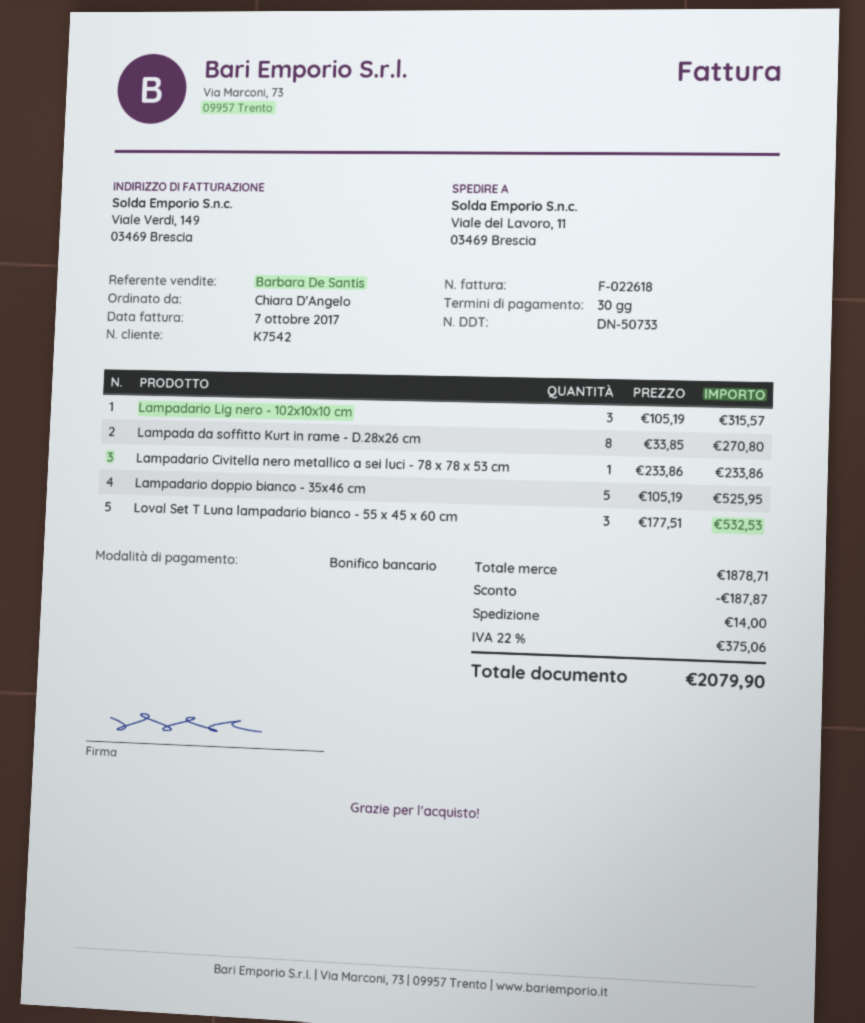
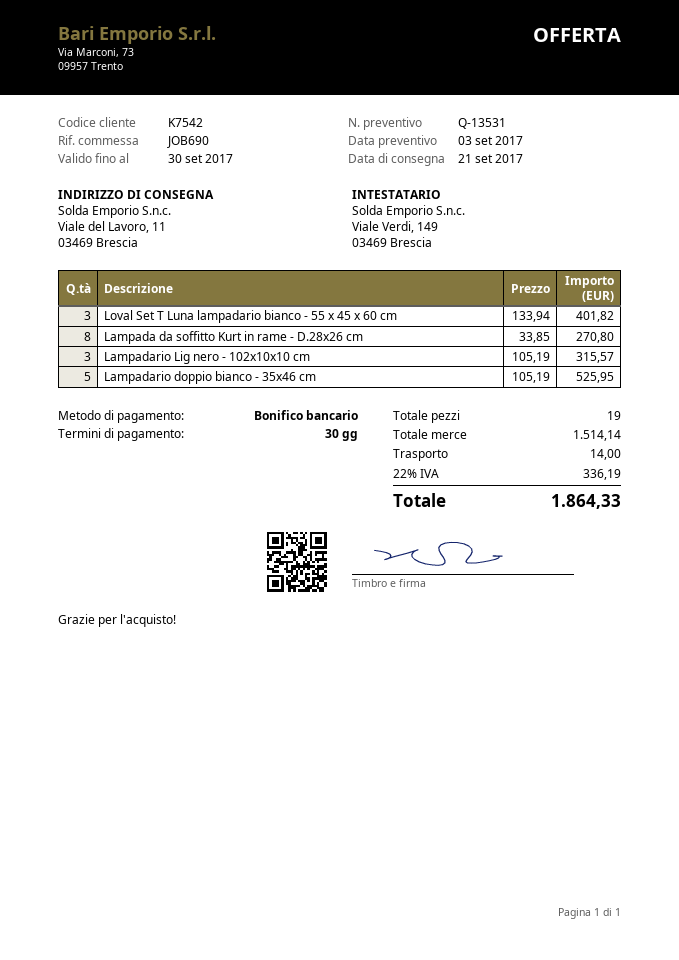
Lampadario Civitella nero metallico a sei luci - 78 x 78 x 53 cm: 1 x 233.86 = 233.86 -> none
Loval Set T Luna lampadario bianco - 55 x 45 x 60 cm: 3 x 177.51 = 532.53 -> 3 x 133.94 = 401.82
subtotal: 1878.71 -> 1514.14
discount: 187.87 -> none
tax: 22% = 375.06 -> 22% = 336.19
total: 2079.90 -> 1864.33

